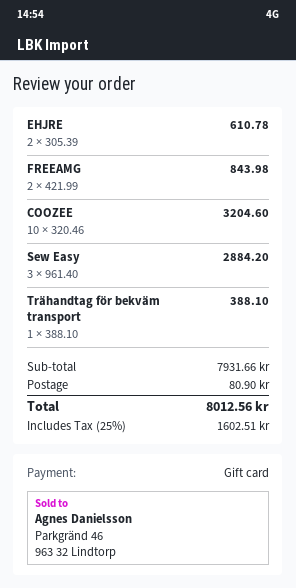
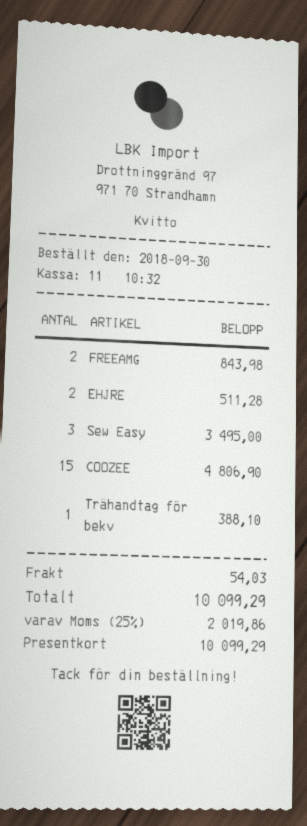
EHJRE: 2 for 610.78 -> 2 for 511.28
COOZEE: 10 for 3204.60 -> 15 for 4806.90
Sew Easy: 3 for 2884.20 -> 3 for 3495.00
shipping: 80.90 -> 54.03
tax: 25% = 1602.51 -> 25% = 2019.86
total: 8012.56 -> 10099.29

